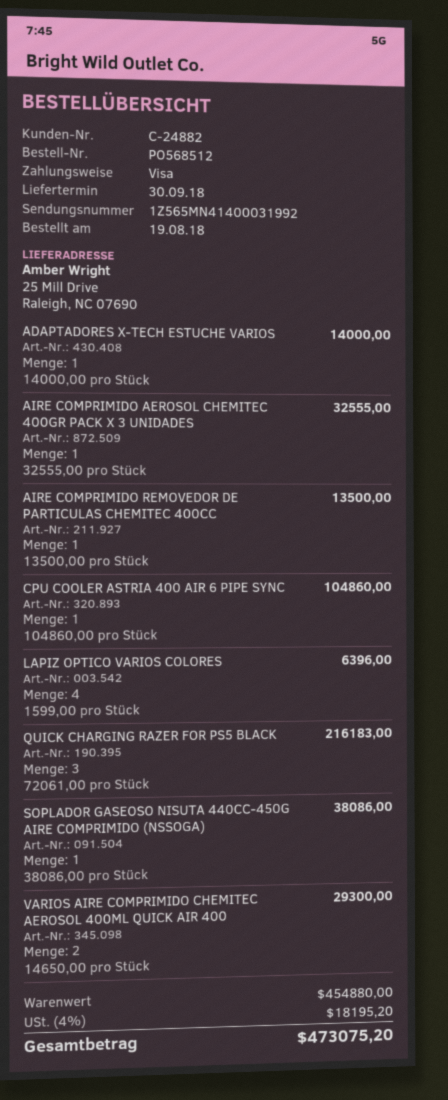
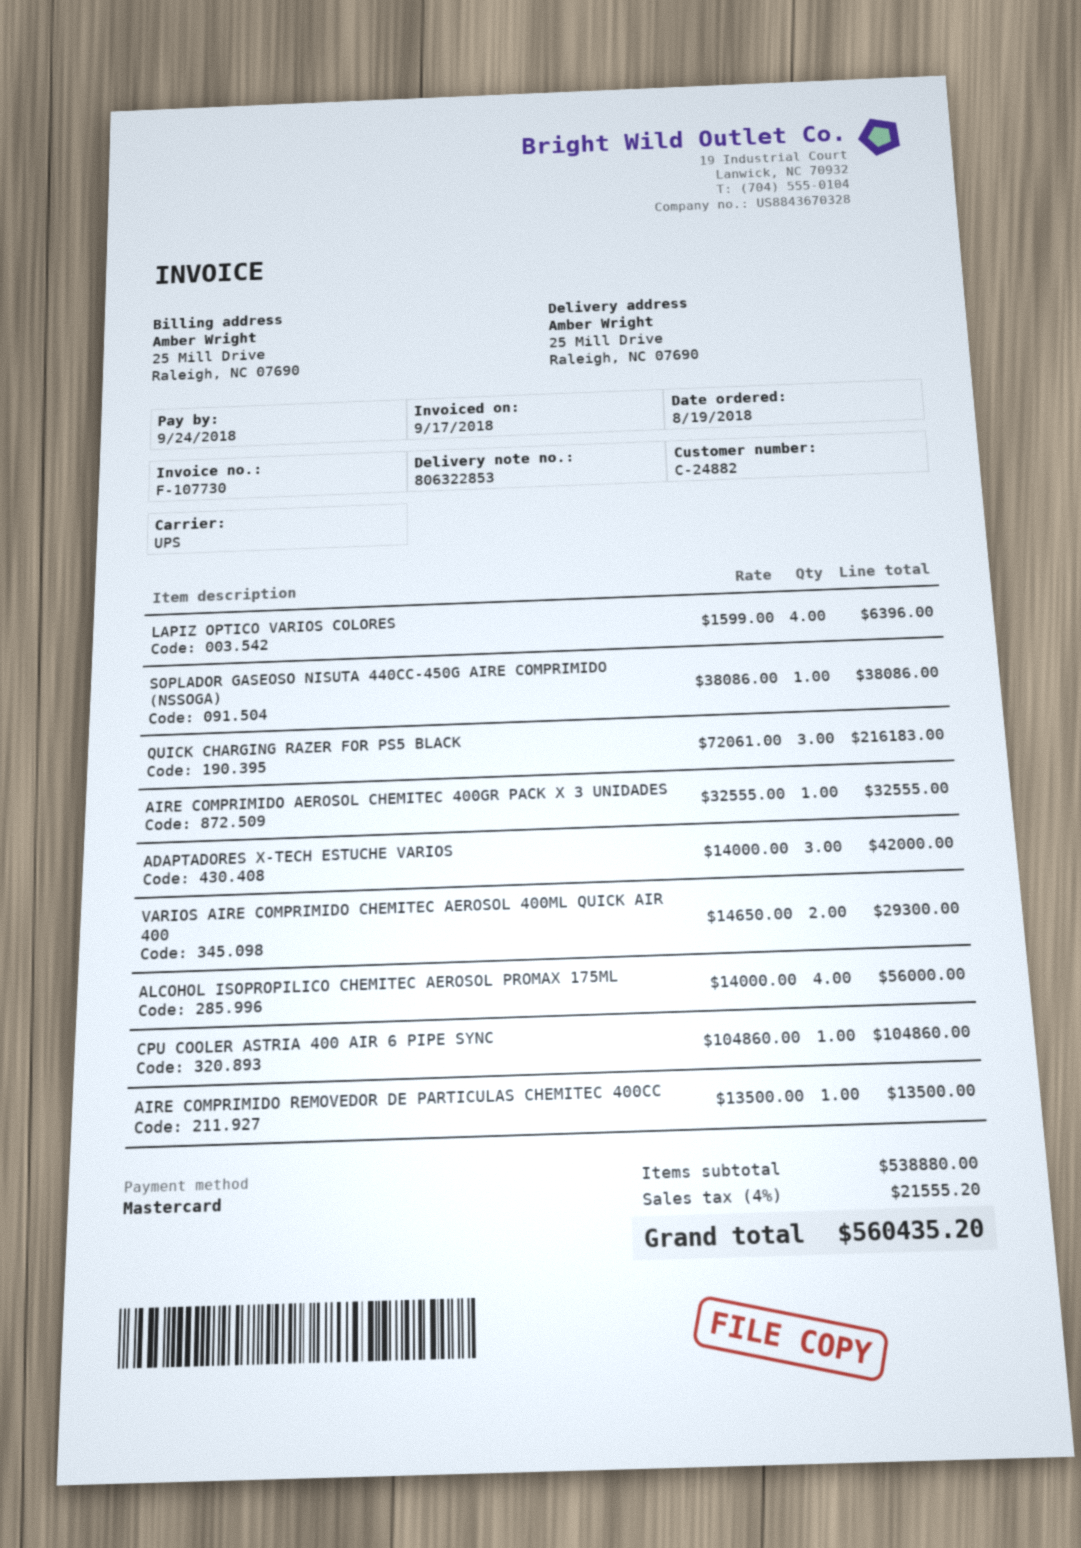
payment method: Visa -> Mastercard
ADAPTADORES X-TECH ESTUCHE VARIOS: 1 x 14000.00 = 14000.00 -> 3 x 14000.00 = 42000.00
ALCOHOL ISOPROPILICO CHEMITEC AEROSOL PROMAX 175ML: none -> 4 x 14000.00 = 56000.00
subtotal: 454880.00 -> 538880.00
tax: 4% = 18195.20 -> 4% = 21555.20
total: 473075.20 -> 560435.20

